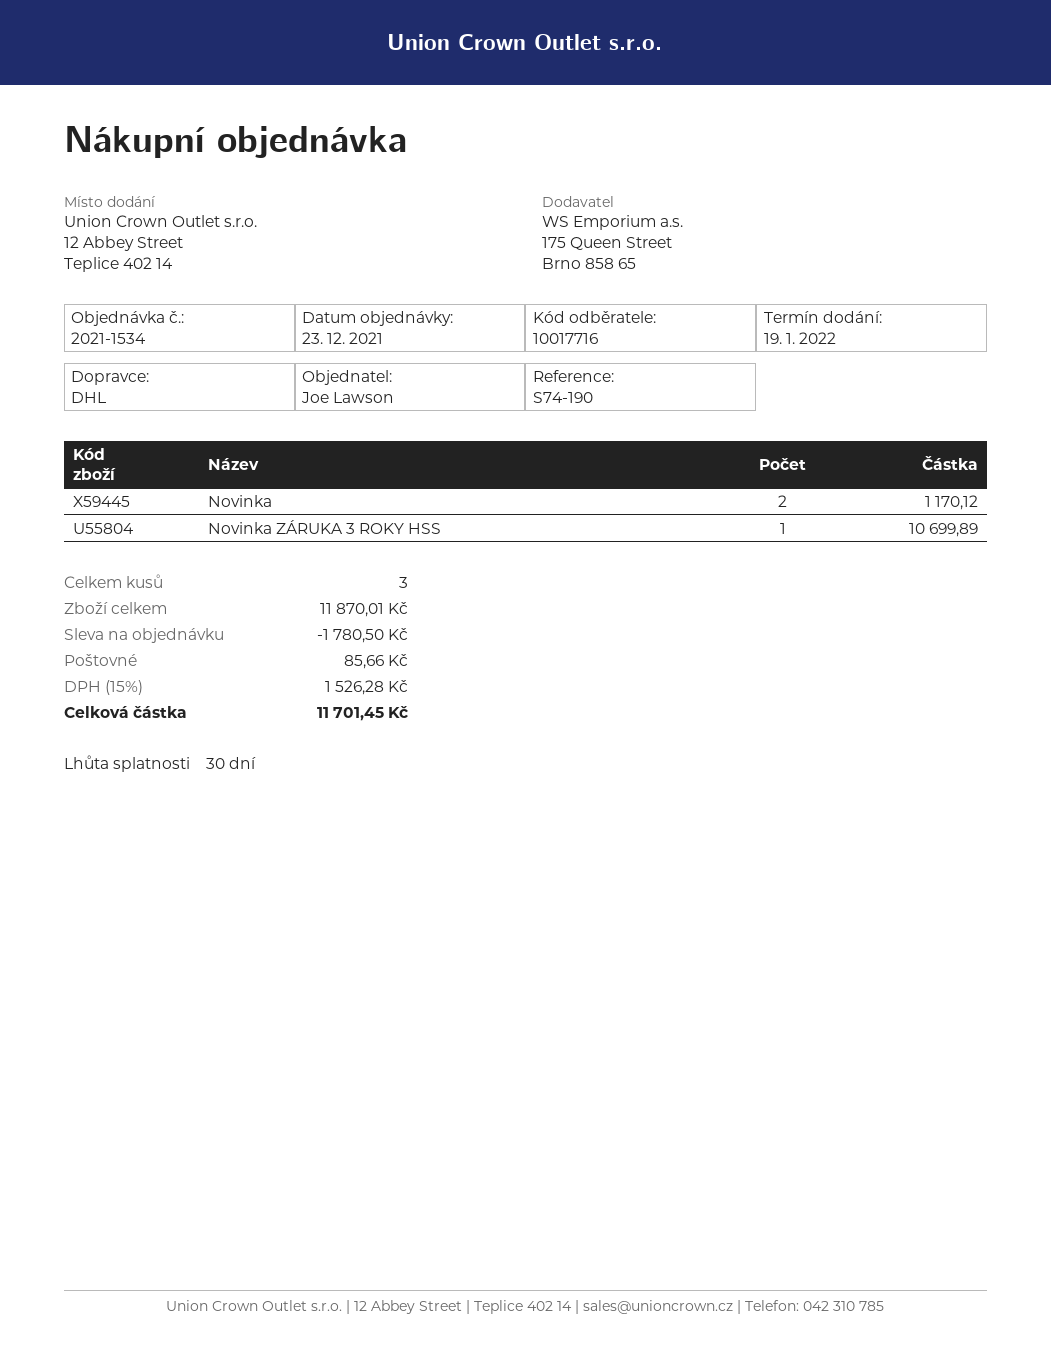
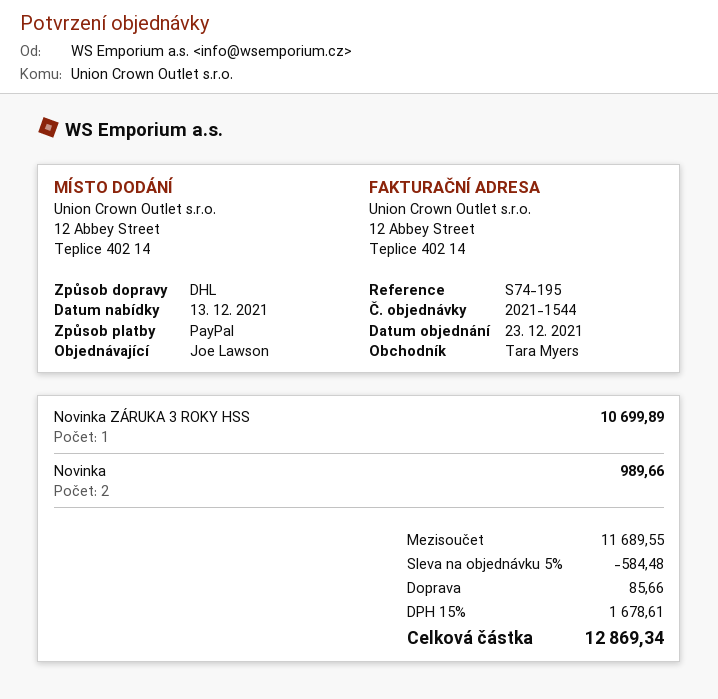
order number: 2021-1534 -> 2021-1544
reference: S74-190 -> S74-195
Novinka: 2 for 1170.12 -> 2 for 989.66
subtotal: 11870.01 -> 11689.55
discount: 1780.50 -> 584.48
tax: 15% = 1526.28 -> 15% = 1678.61
total: 11701.45 -> 12869.34

